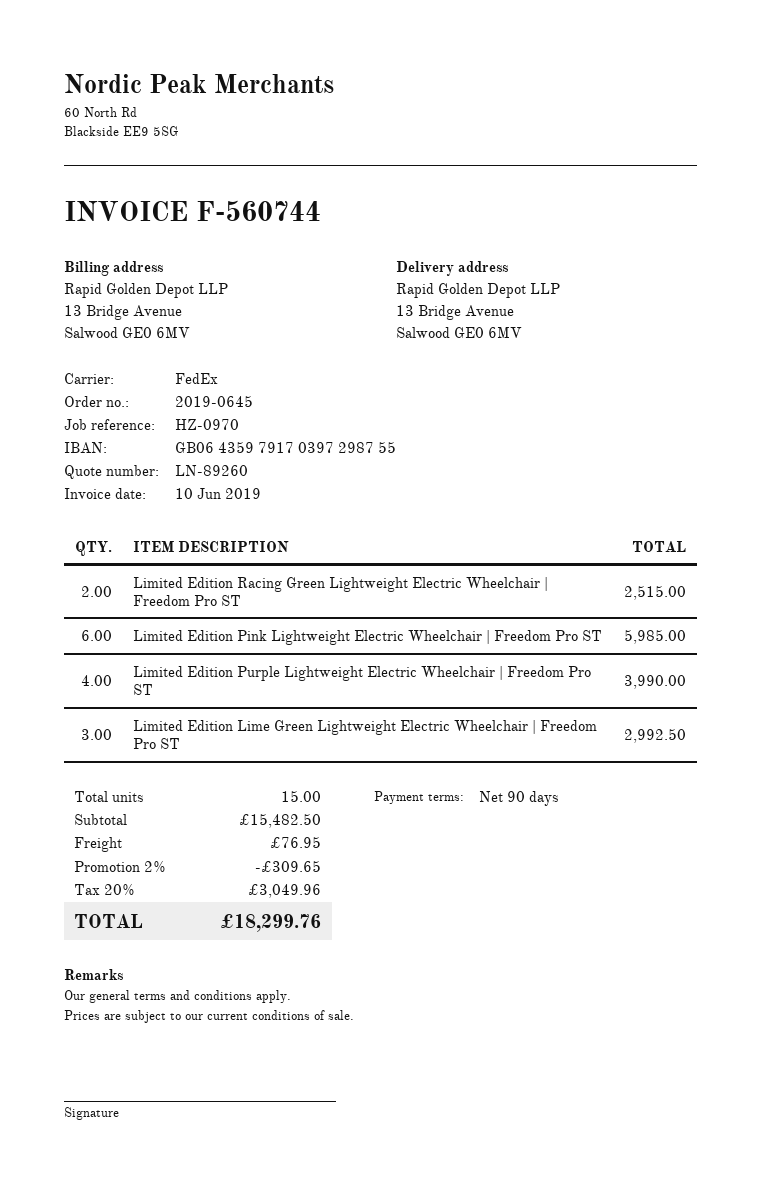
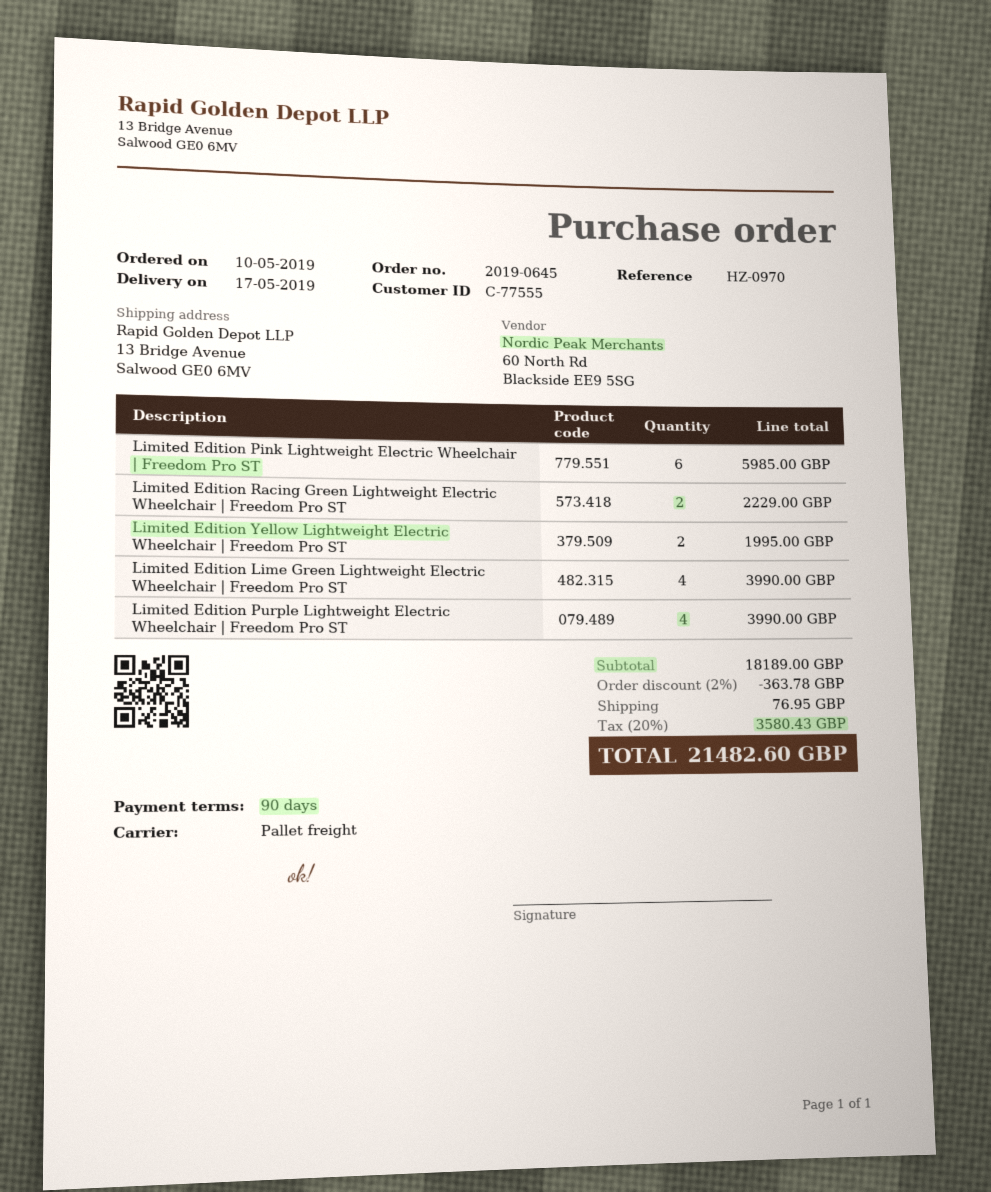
shipping method: FedEx -> pallet freight
Limited Edition Racing Green Lightweight Electric Wheelchair | Freedom Pro ST: 2 for 2515.00 -> 2 for 2229.00
Limited Edition Lime Green Lightweight Electric Wheelchair | Freedom Pro ST: 3 for 2992.50 -> 4 for 3990.00
Limited Edition Yellow Lightweight Electric Wheelchair | Freedom Pro ST: none -> 2 for 1995.00
subtotal: 15482.50 -> 18189.00
discount: 2% = 309.65 -> 2% = 363.78
tax: 20% = 3049.96 -> 20% = 3580.43
total: 18299.76 -> 21482.60

